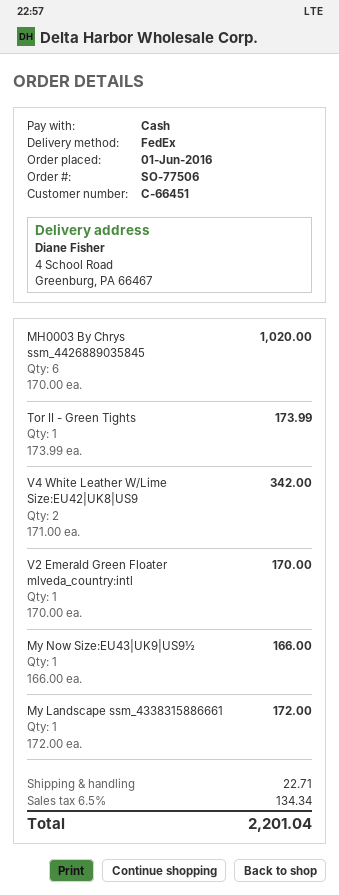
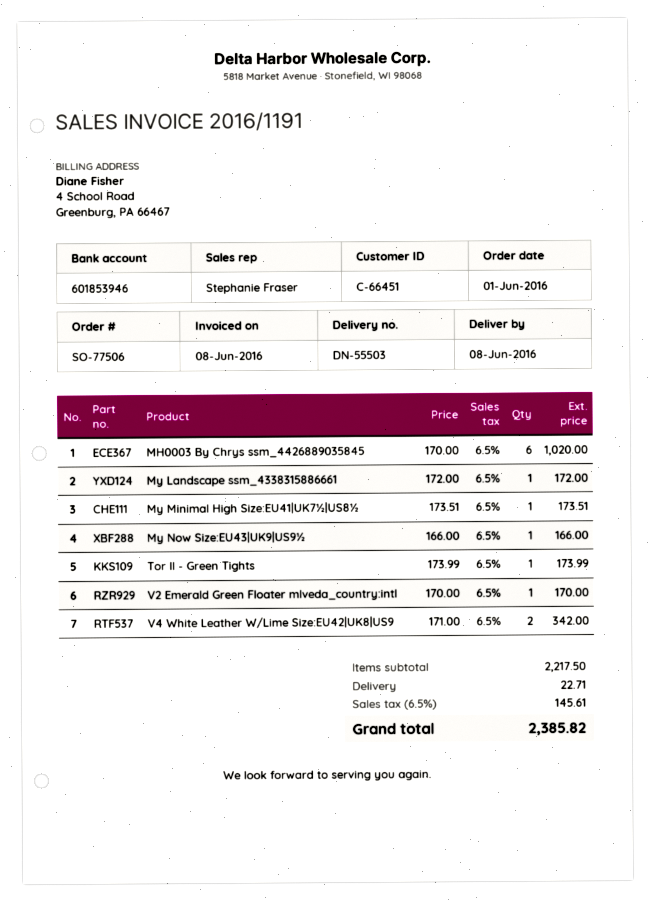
My Minimal High Size:EU41|UK7½|US8½: none -> 1 x 173.51 = 173.51
tax: 6.5% = 134.34 -> 6.5% = 145.61
total: 2201.04 -> 2385.82

